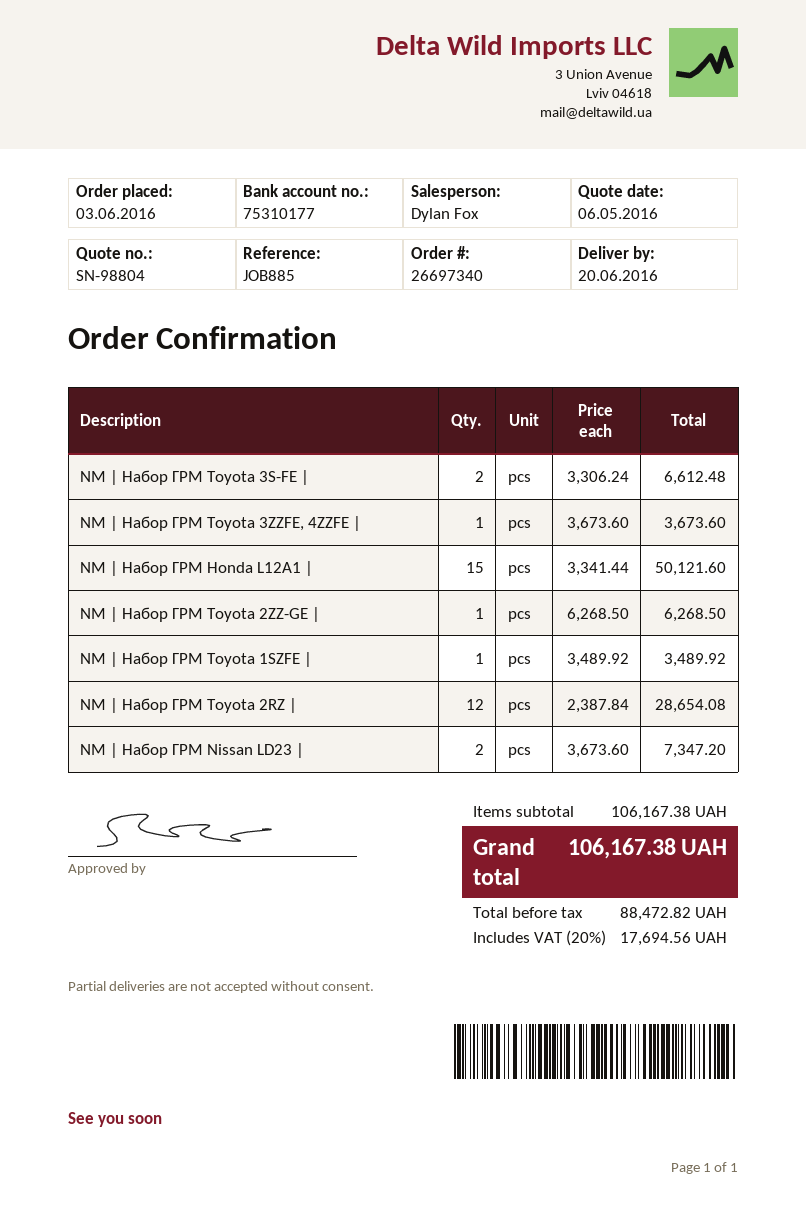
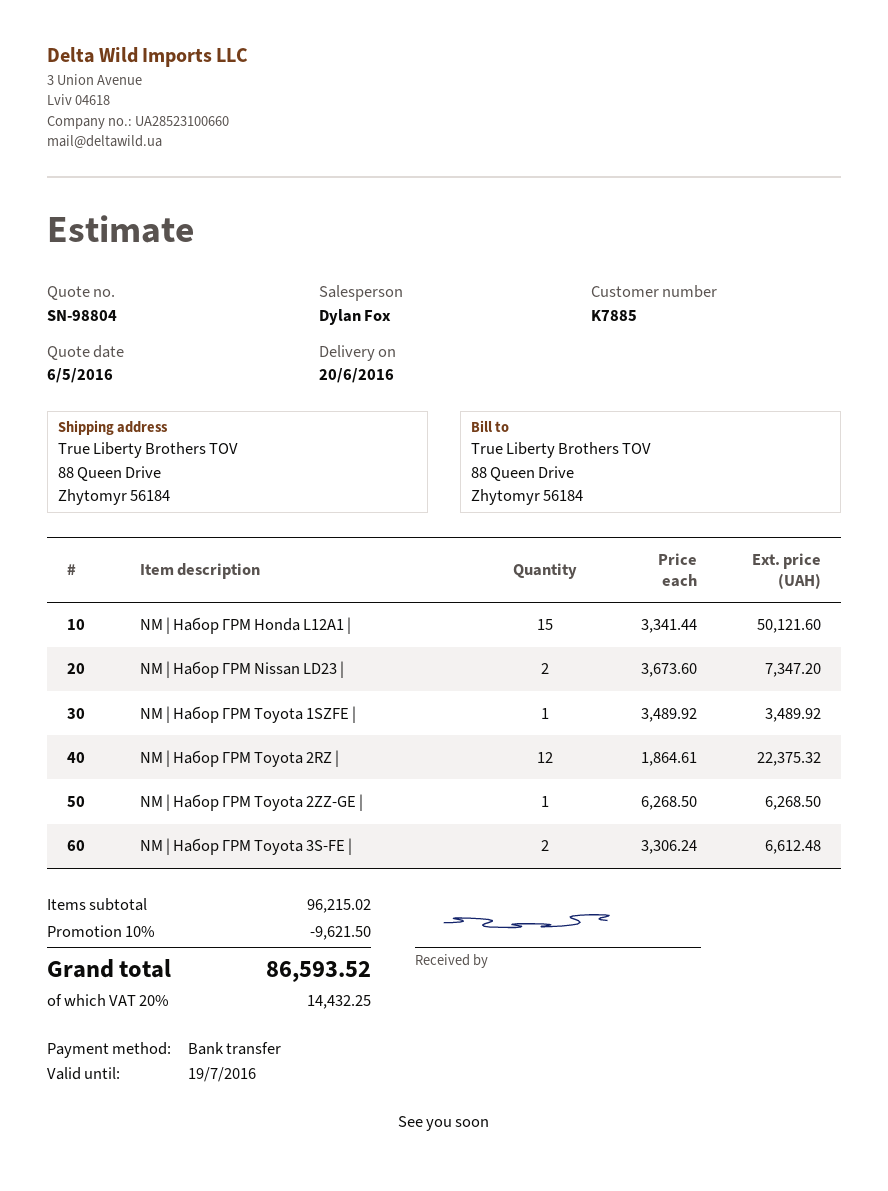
NM | Набор ГРМ Toyota 3ZZFE, 4ZZFE |: 1 x 3673.60 = 3673.60 -> none
NM | Набор ГРМ Toyota 2RZ |: 12 x 2387.84 = 28654.08 -> 12 x 1864.61 = 22375.32
subtotal: 106167.38 -> 96215.02
discount: none -> 10% = 9621.50
tax: 20% = 17694.56 -> 20% = 14432.25
total: 106167.38 -> 86593.52

